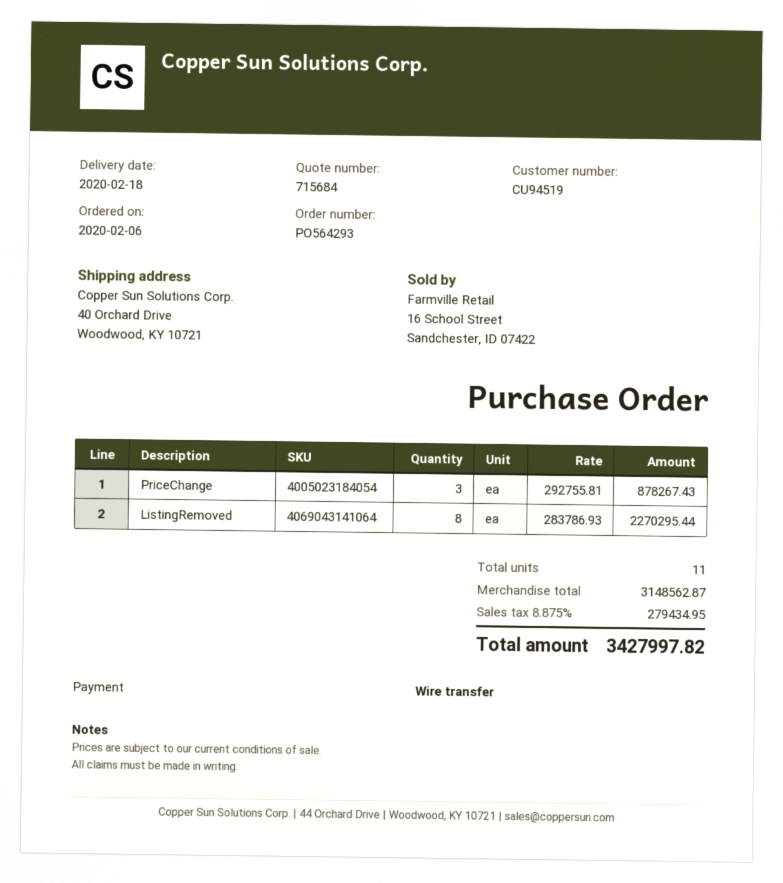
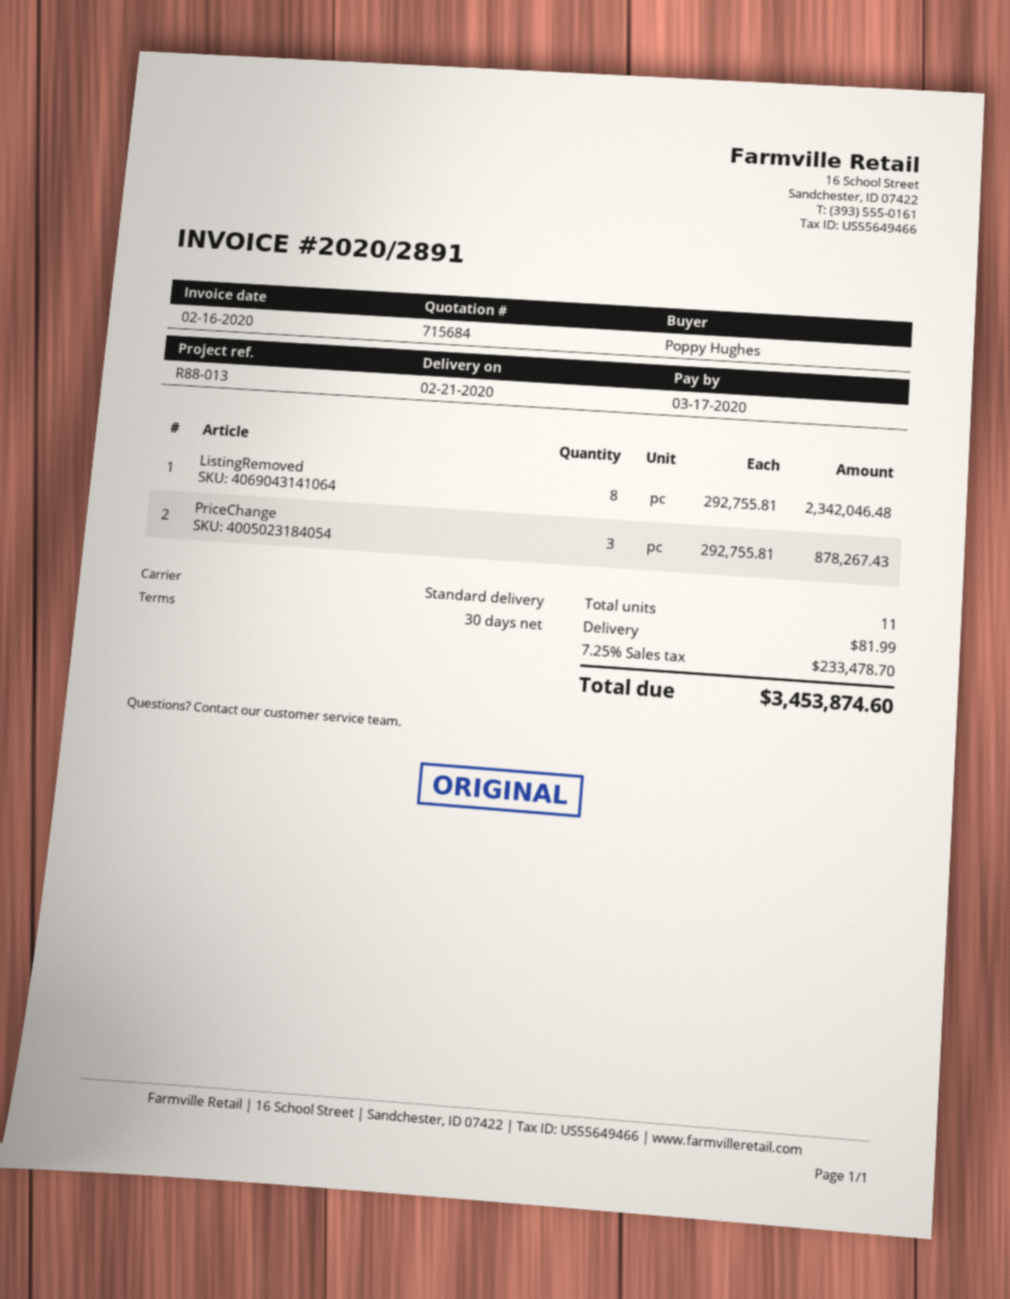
delivery date: 2020-02-18 -> 2020-02-21
ListingRemoved: 8 x 283786.93 = 2270295.44 -> 8 x 292755.81 = 2342046.48
shipping: none -> 81.99
tax: 8.875% = 279434.95 -> 7.25% = 233478.70
total: 3427997.82 -> 3453874.60

